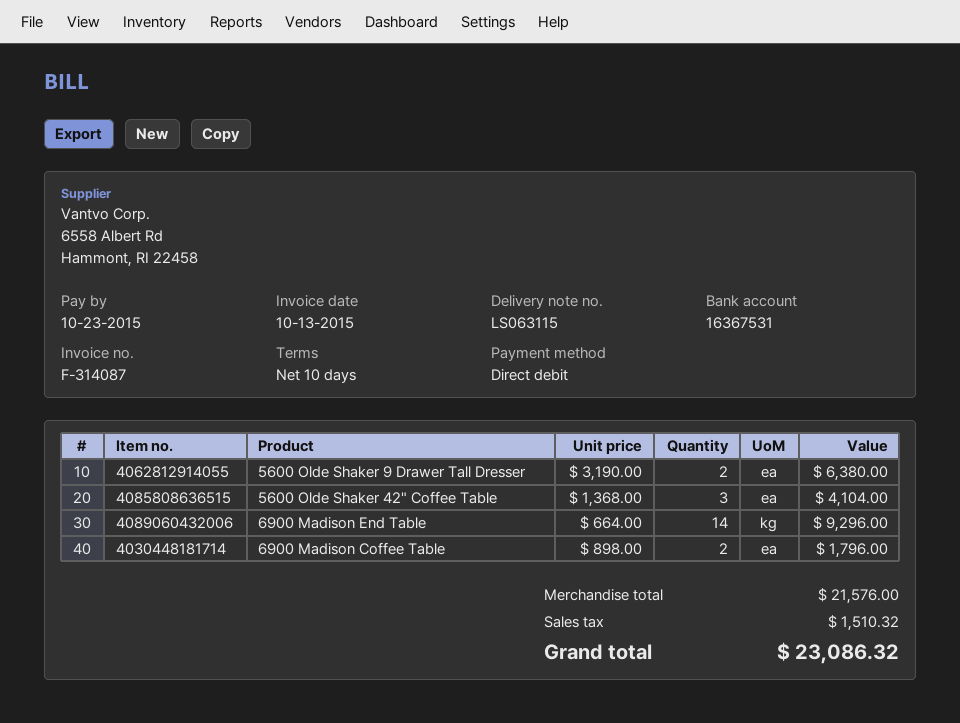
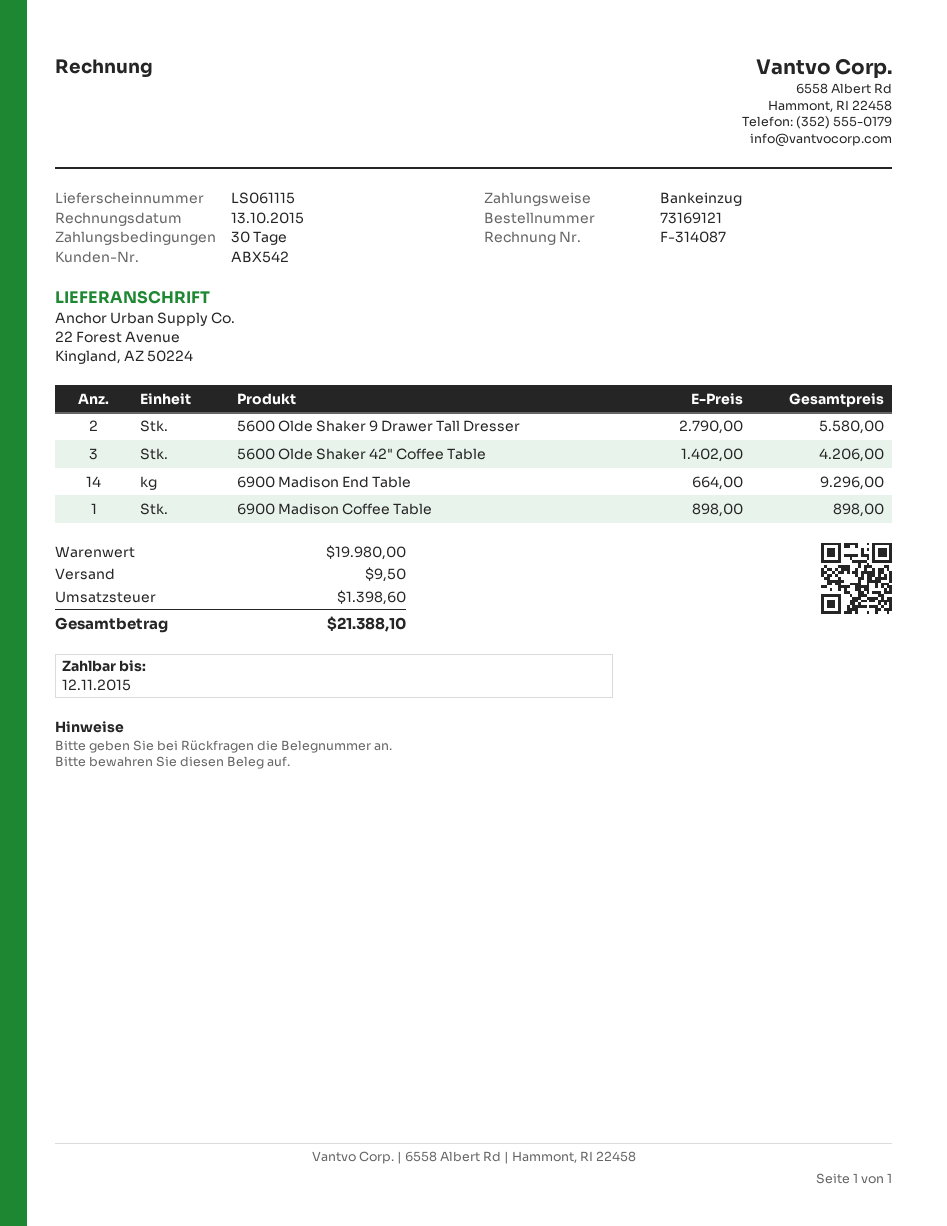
delivery note number: LS063115 -> LS061115
payment terms: 10 days -> 30 days
due date: 2015-10-23 -> 2015-11-12
5600 Olde Shaker 9 Drawer Tall Dresser: 2 x 3190.00 = 6380.00 -> 2 x 2790.00 = 5580.00
5600 Olde Shaker 42" Coffee Table: 3 x 1368.00 = 4104.00 -> 3 x 1402.00 = 4206.00
6900 Madison Coffee Table: 2 x 898.00 = 1796.00 -> 1 x 898.00 = 898.00
subtotal: 21576.00 -> 19980.00
shipping: none -> 9.50
tax: 1510.32 -> 1398.60
total: 23086.32 -> 21388.10

